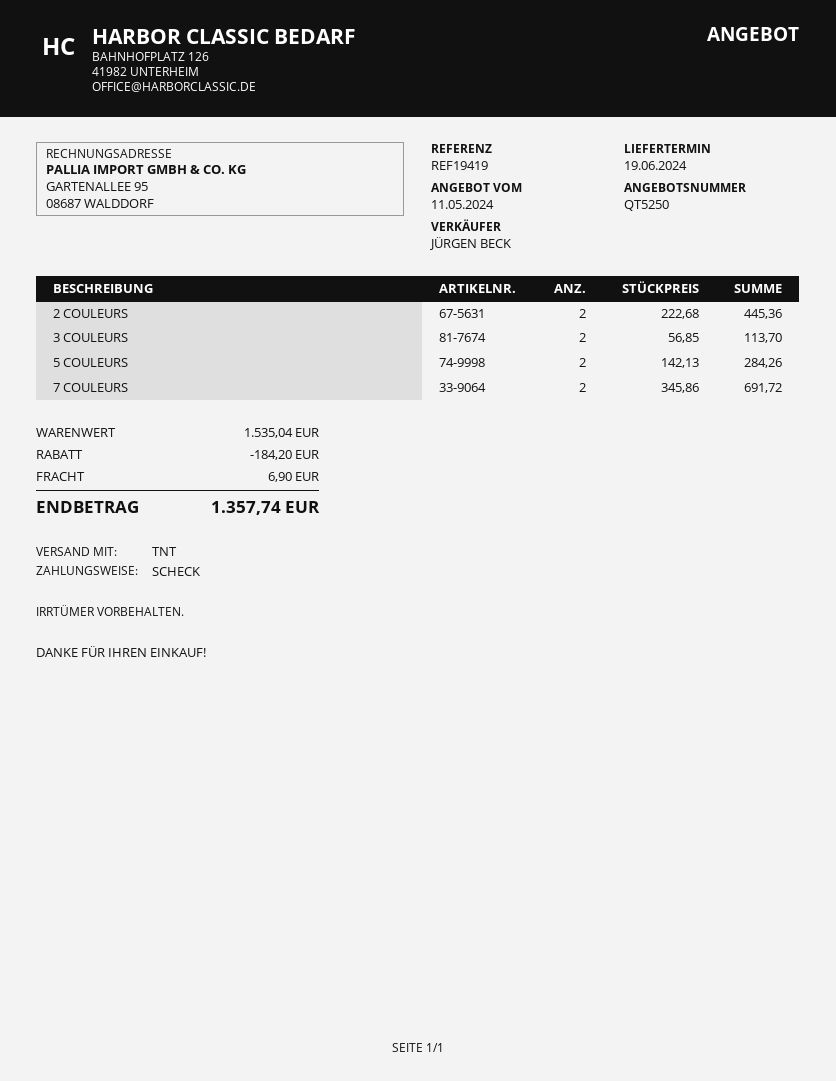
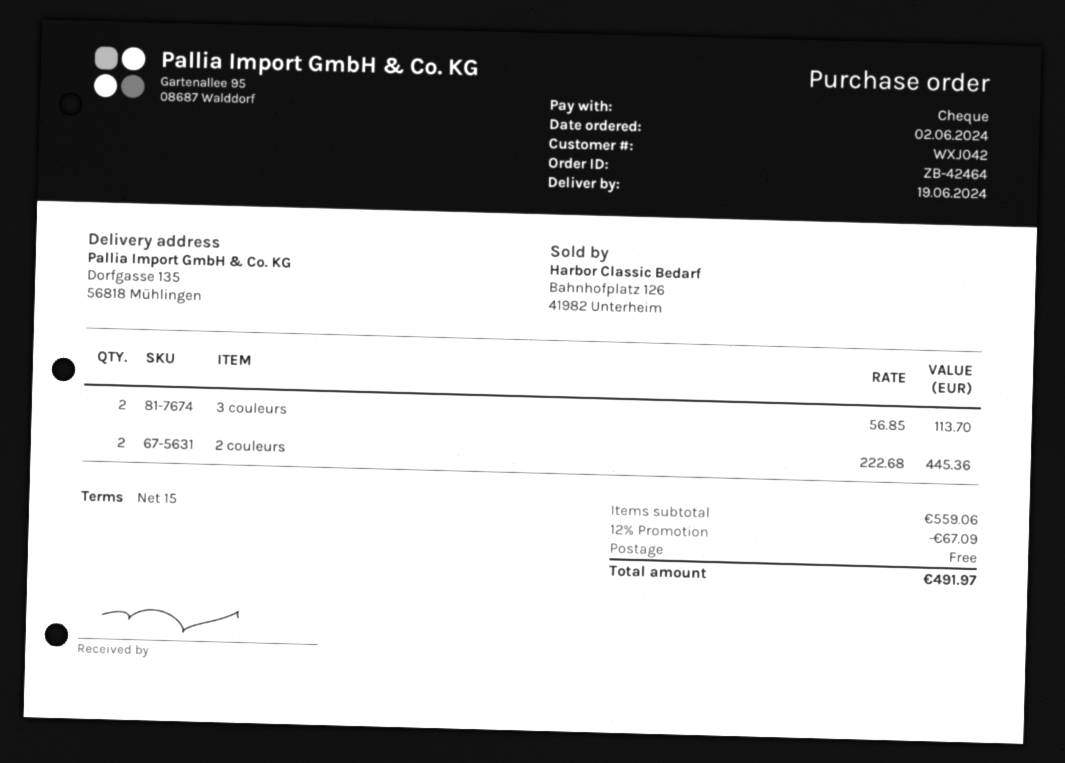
5 COULEURS: 2 x 142.13 = 284.26 -> none
7 COULEURS: 2 x 345.86 = 691.72 -> none
subtotal: 1535.04 -> 559.06
discount: 184.20 -> 67.09
shipping: 6.90 -> 0.00
total: 1357.74 -> 491.97

